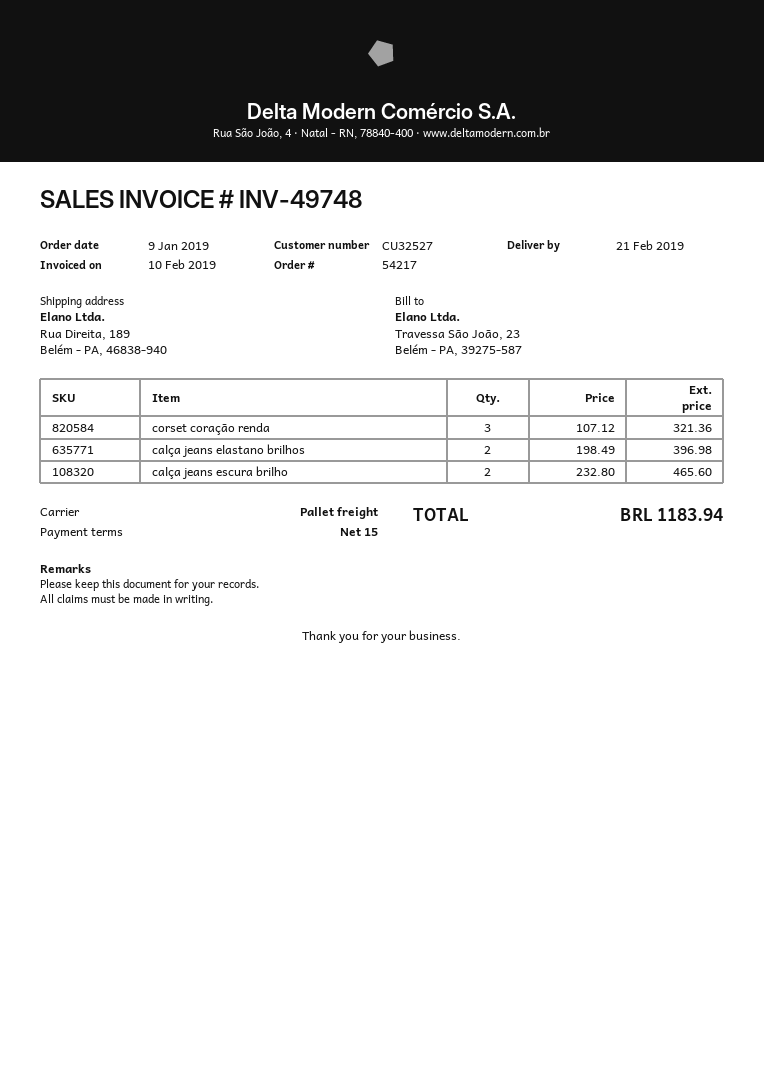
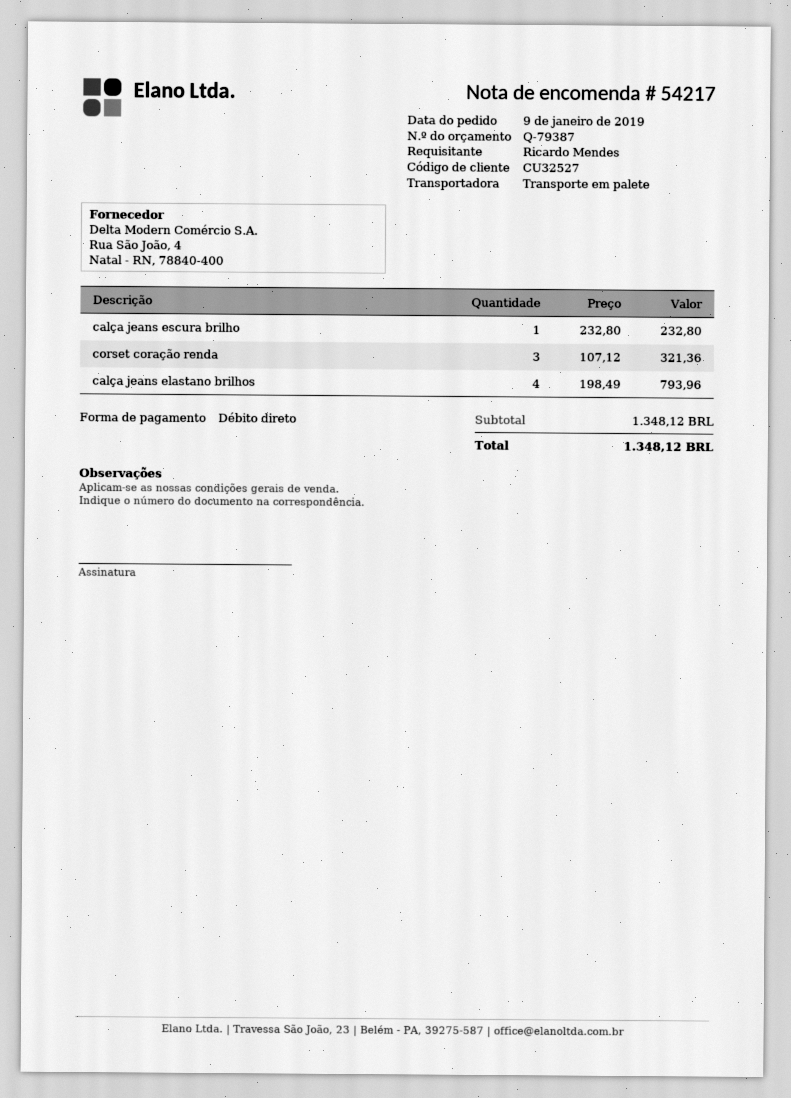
calça jeans elastano brilhos: 2 x 198.49 = 396.98 -> 4 x 198.49 = 793.96
calça jeans escura brilho: 2 x 232.80 = 465.60 -> 1 x 232.80 = 232.80
total: 1183.94 -> 1348.12

